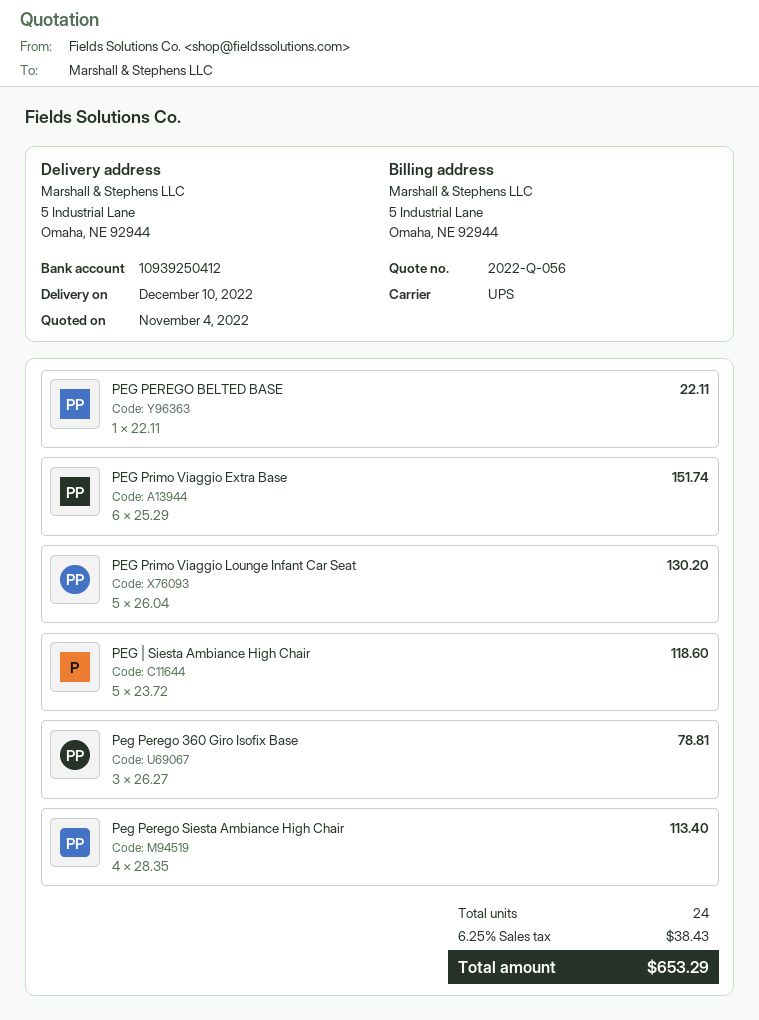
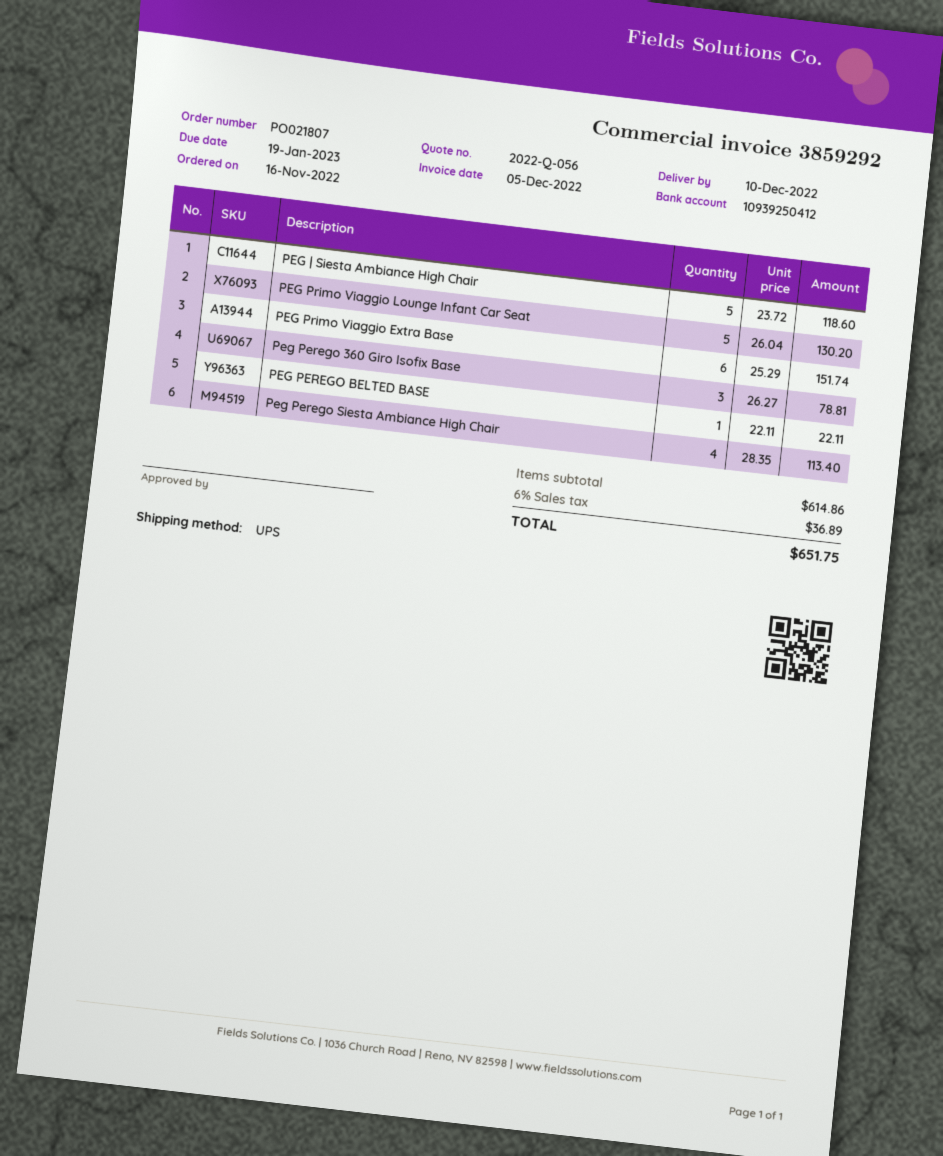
tax: 6.25% = 38.43 -> 6% = 36.89
total: 653.29 -> 651.75

